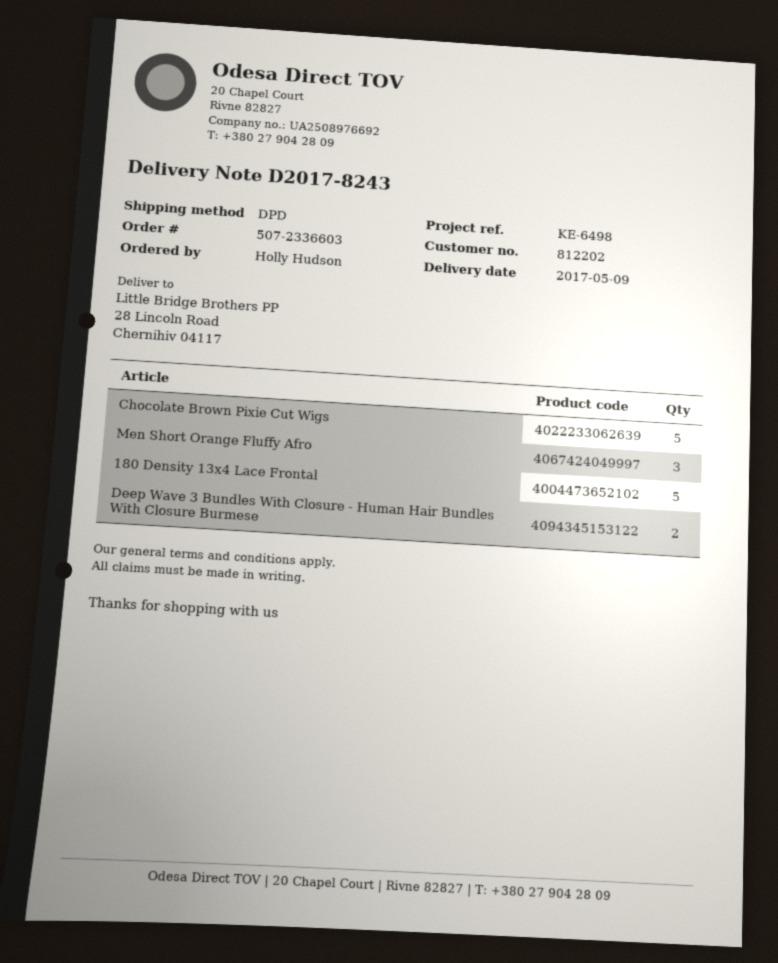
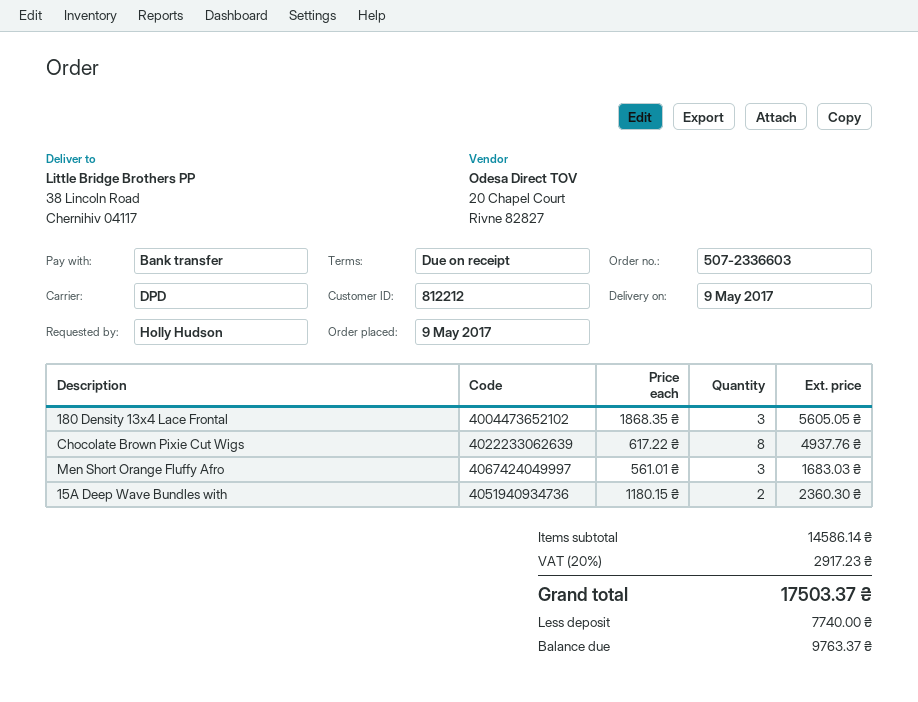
customer number: 812202 -> 812212
ship to: 28 Lincoln Road, Chernihiv 04117 -> 38 Lincoln Road, Chernihiv 04117
Chocolate Brown Pixie Cut Wigs: 5 -> 8
180 Density 13x4 Lace Frontal: 5 -> 3
Deep Wave 3 Bundles With Closure - Human Hair Bundles With Closure Burmese: 2 -> none
15A Deep Wave Bundles with: none -> 2

